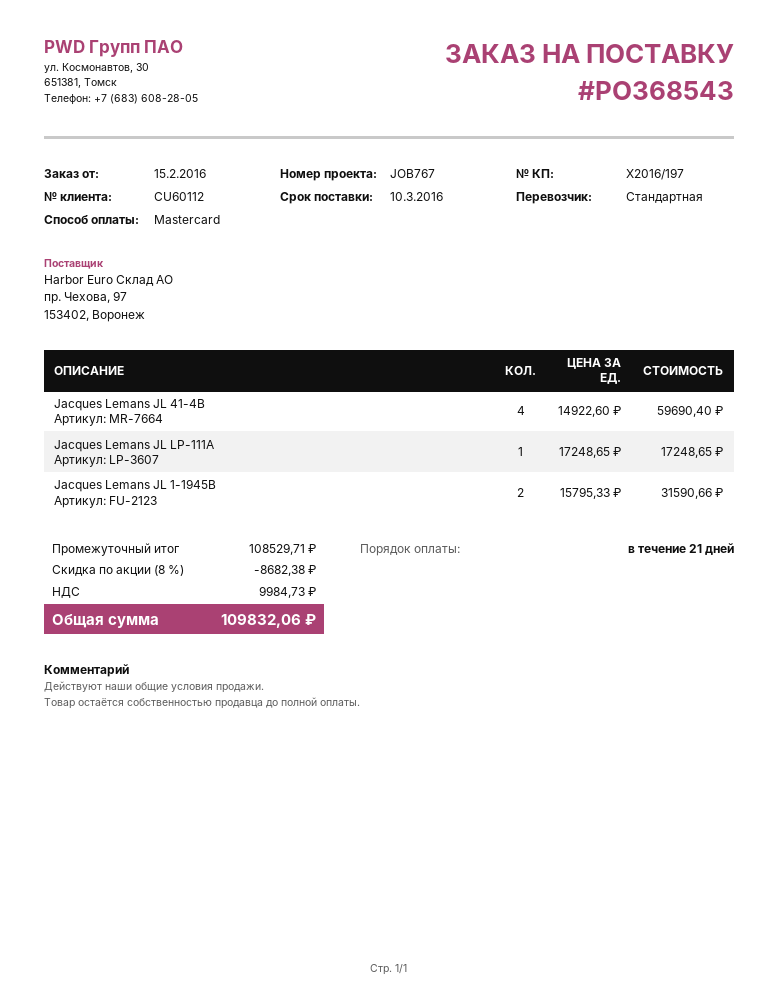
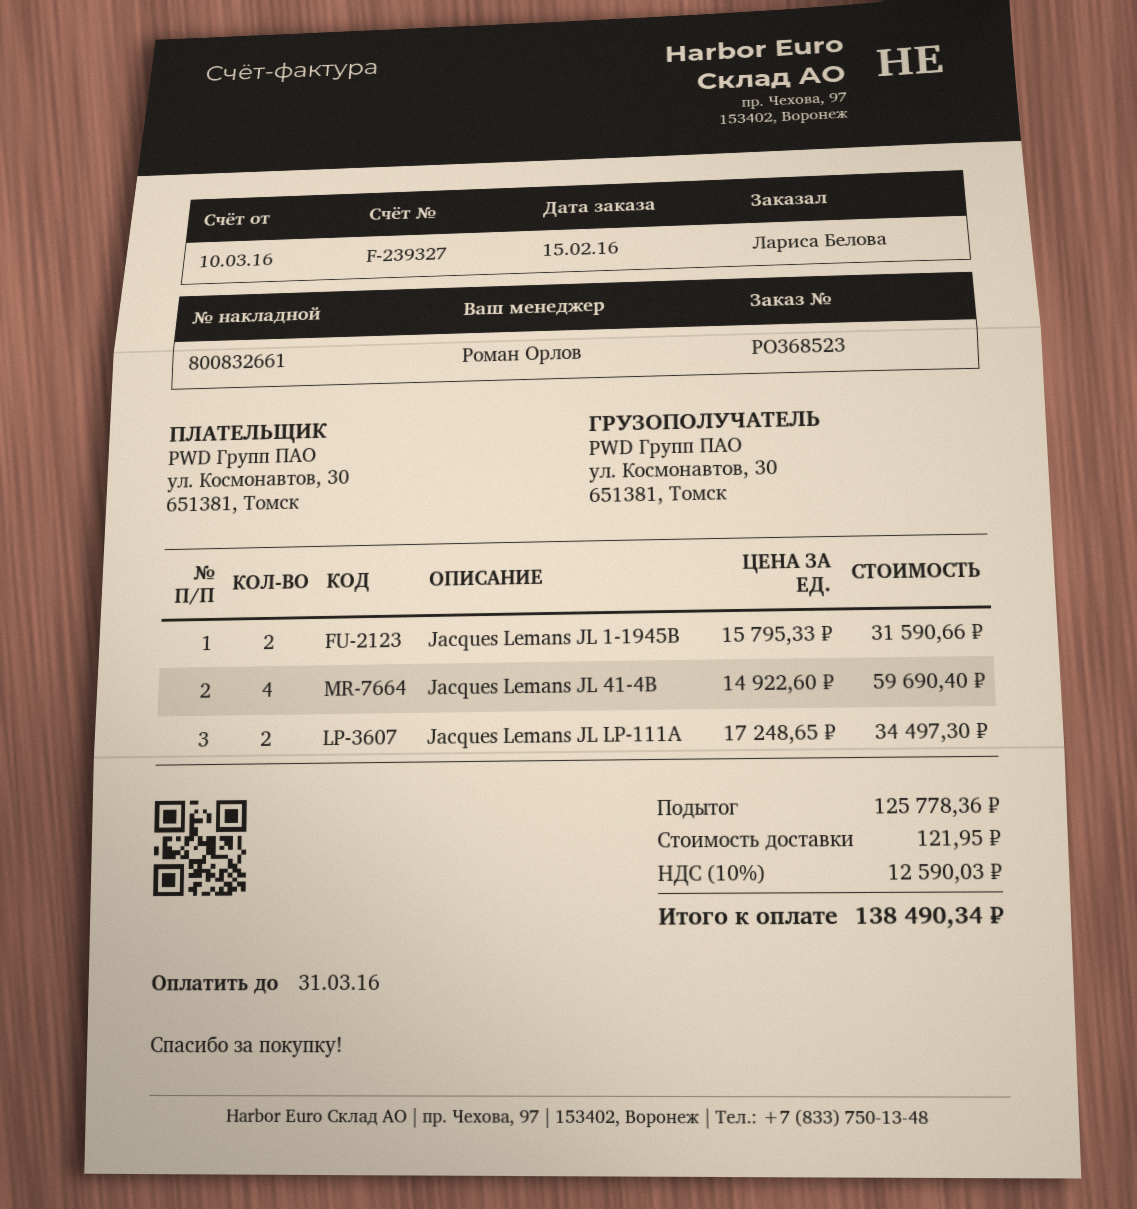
order number: PO368543 -> PO368523
Jacques Lemans JL LP-111A: 1 x 17248.65 = 17248.65 -> 2 x 17248.65 = 34497.30
subtotal: 108529.71 -> 125778.36
discount: 8% = 8682.38 -> none
shipping: none -> 121.95
tax: 9984.73 -> 12590.03
total: 109832.06 -> 138490.34

